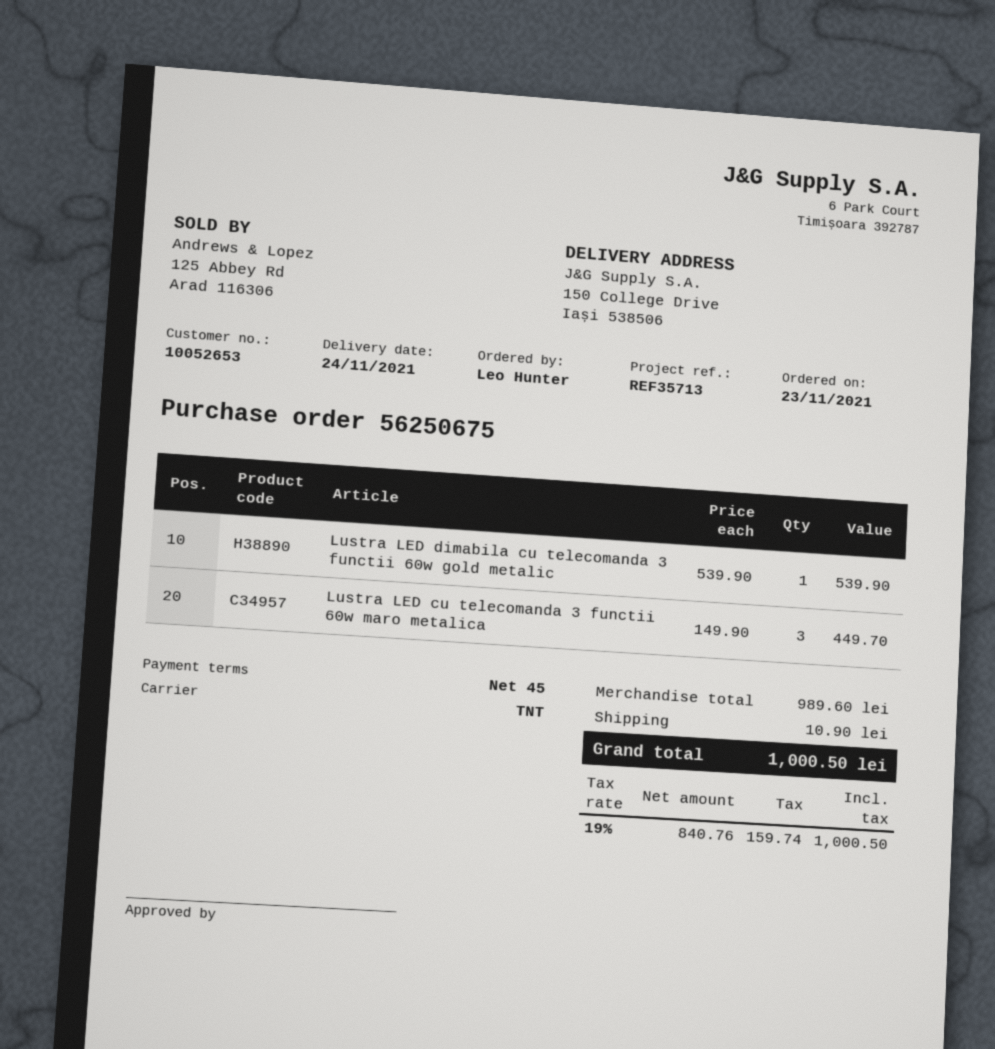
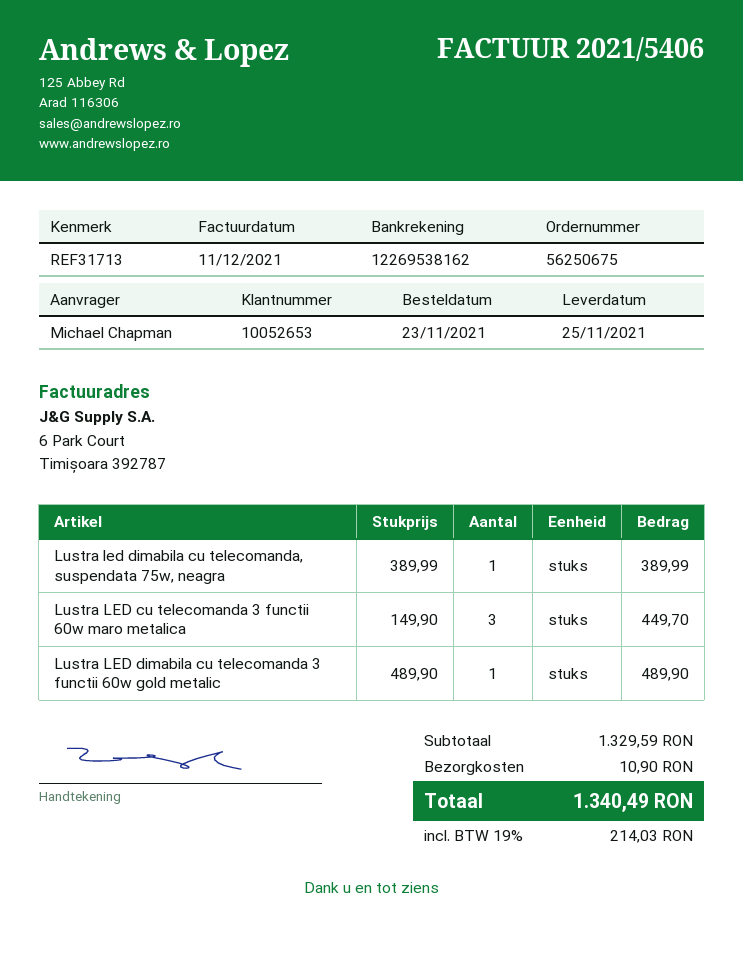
delivery date: 2021-11-24 -> 2021-11-25
reference: REF35713 -> REF31713
ordered by: Leo Hunter -> Michael Chapman
Lustra LED dimabila cu telecomanda 3 functii 60w gold metalic: 1 x 539.90 = 539.90 -> 1 x 489.90 = 489.90
Lustra led dimabila cu telecomanda, suspendata 75w, neagra: none -> 1 x 389.99 = 389.99
subtotal: 989.60 -> 1329.59
tax: 19% = 159.74 -> 19% = 214.03
total: 1000.50 -> 1340.49

